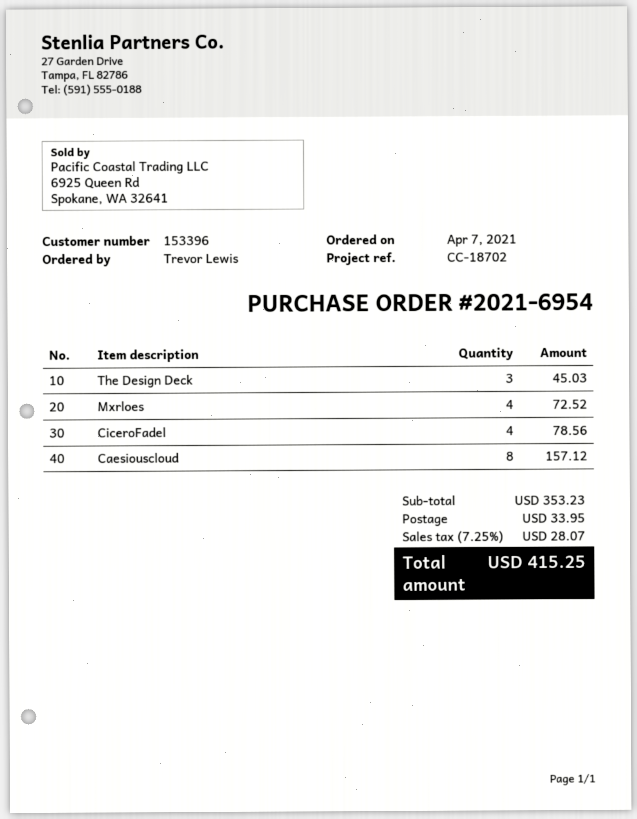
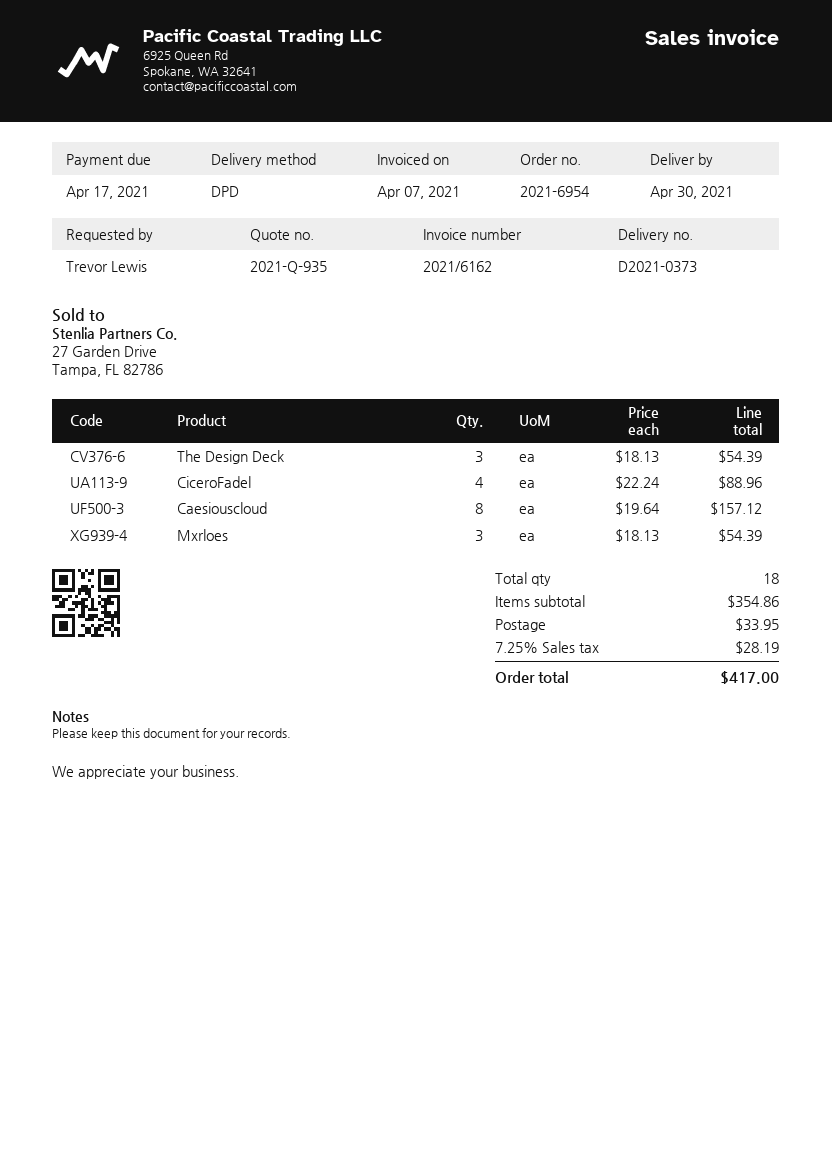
The Design Deck: 3 for 45.03 -> 3 for 54.39
Mxrloes: 4 for 72.52 -> 3 for 54.39
CiceroFadel: 4 for 78.56 -> 4 for 88.96
subtotal: 353.23 -> 354.86
tax: 7.25% = 28.07 -> 7.25% = 28.19
total: 415.25 -> 417.00

